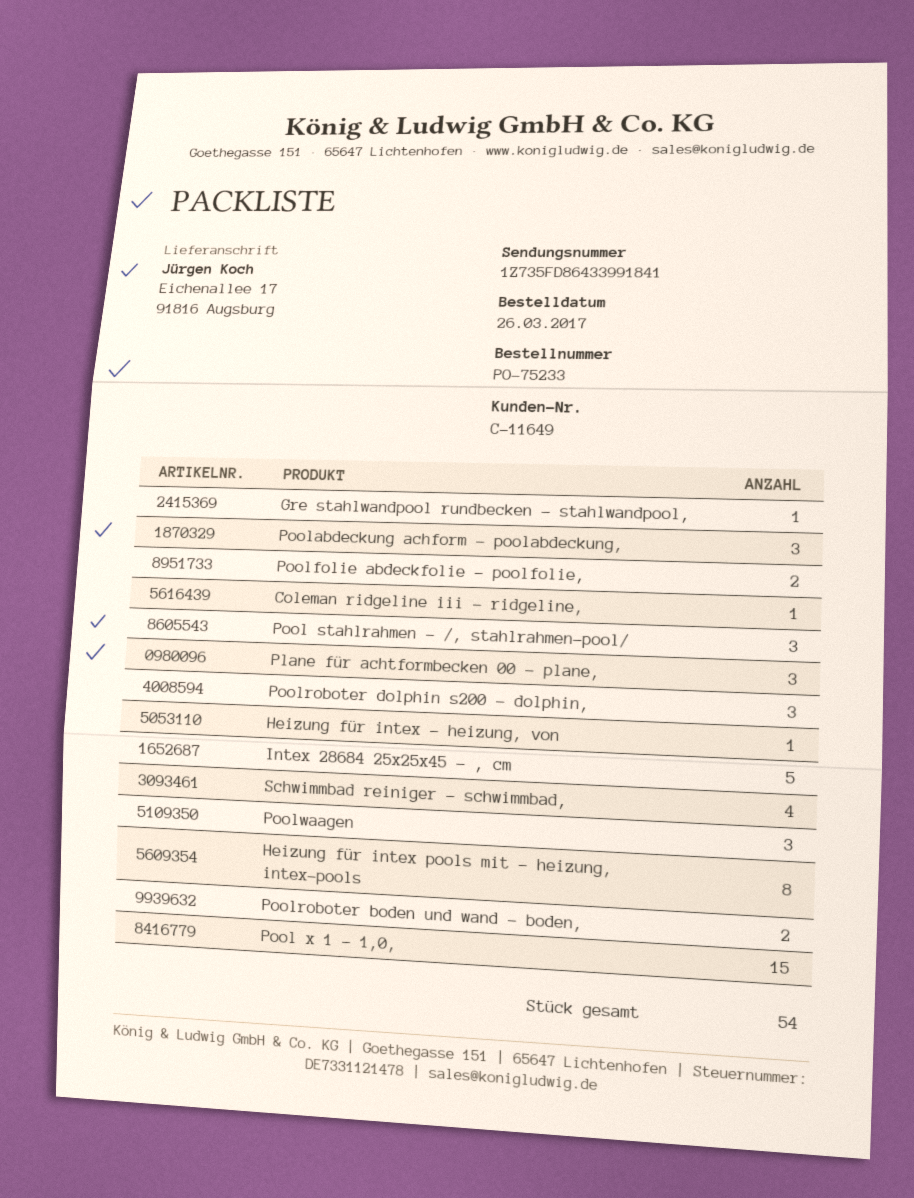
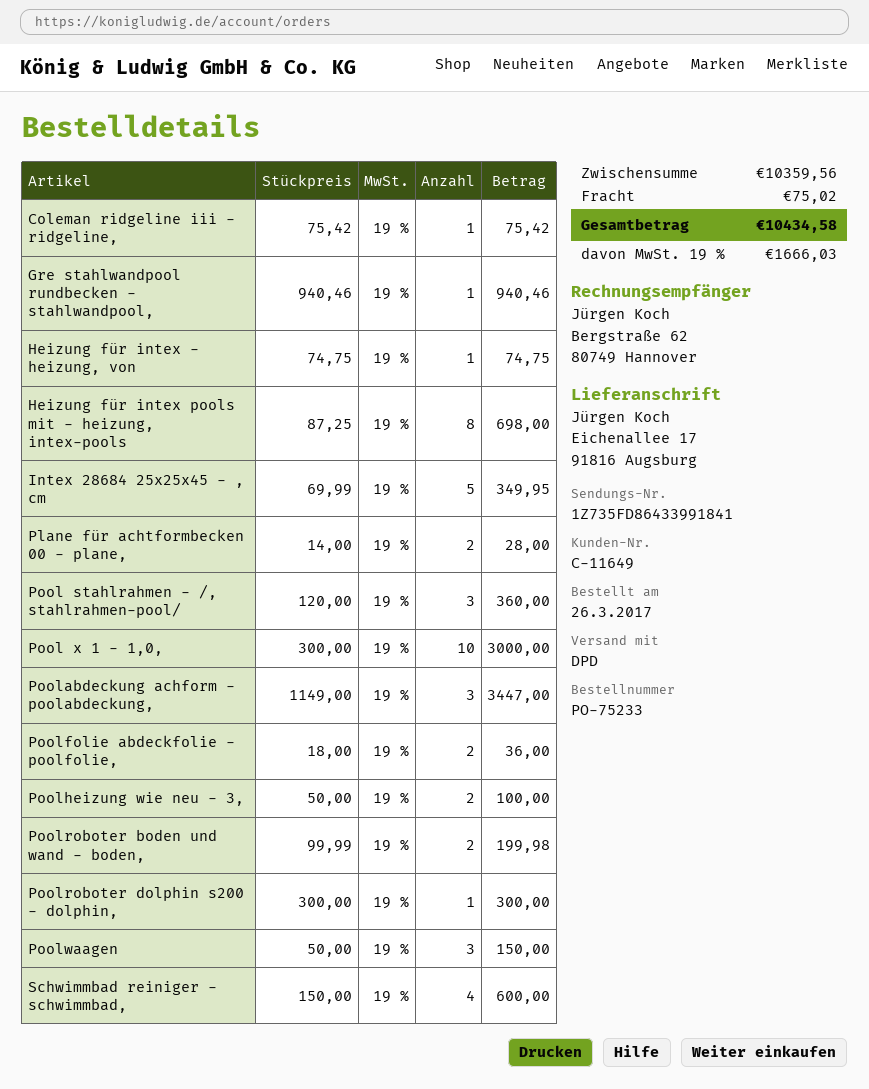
Plane für achtformbecken 00 - plane,: 3 -> 2
Poolroboter dolphin s200 - dolphin,: 3 -> 1
Pool x 1 - 1,0,: 15 -> 10
Poolheizung wie neu - 3,: none -> 2

